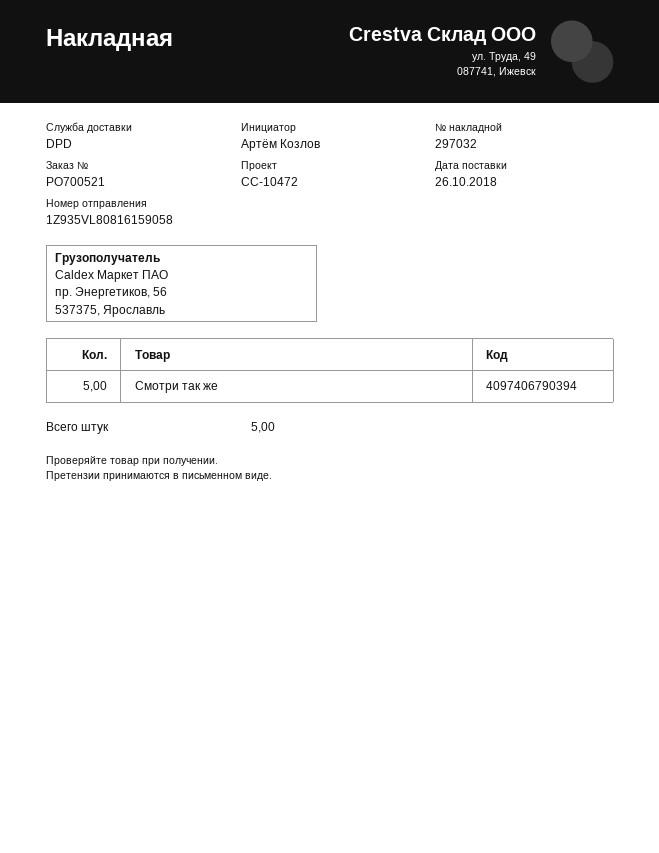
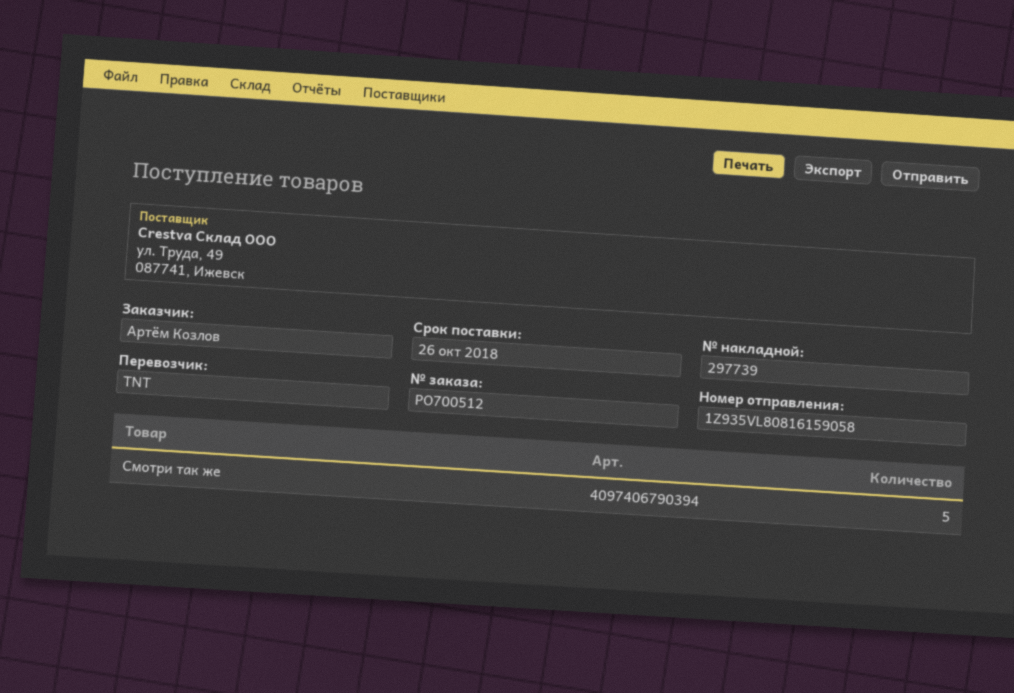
order number: PO700521 -> PO700512
delivery note number: 297032 -> 297739
shipping method: DPD -> TNT

